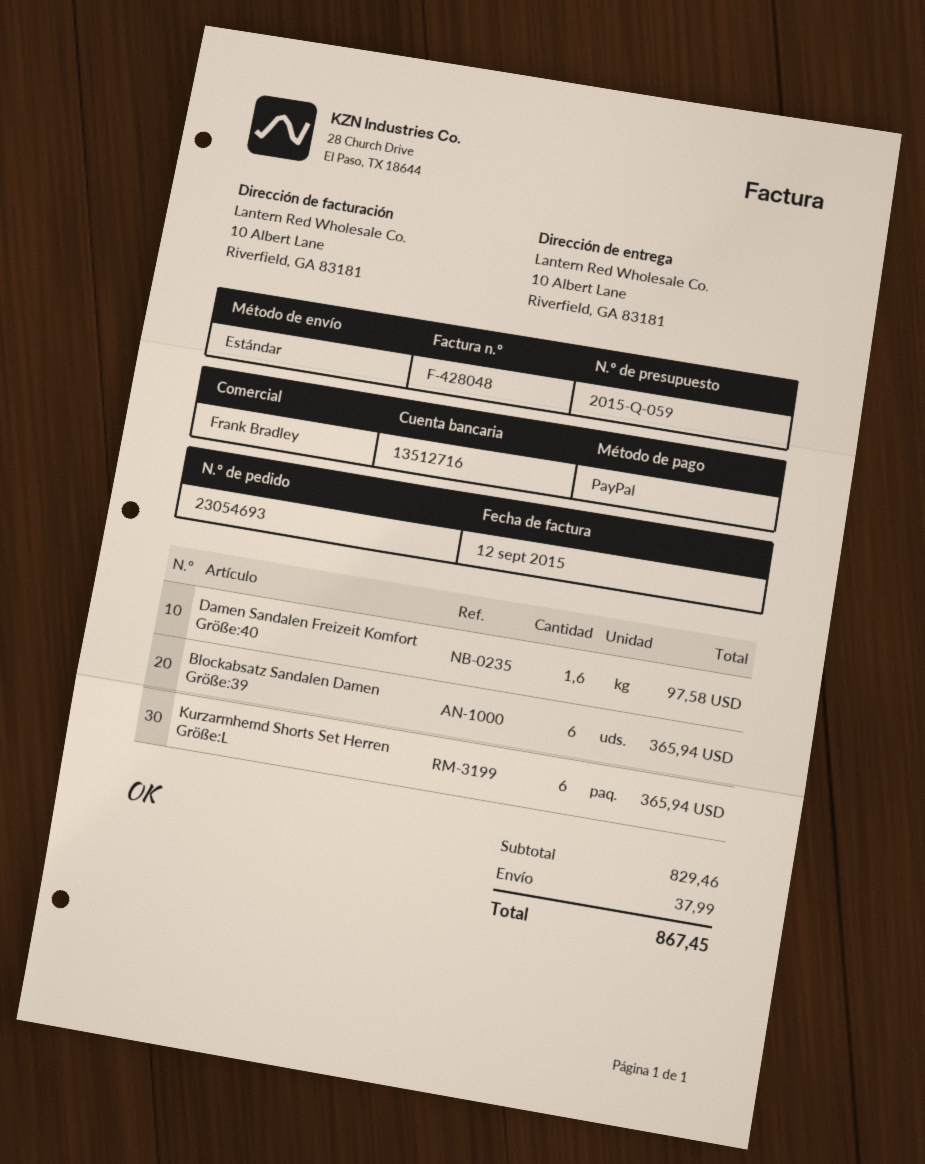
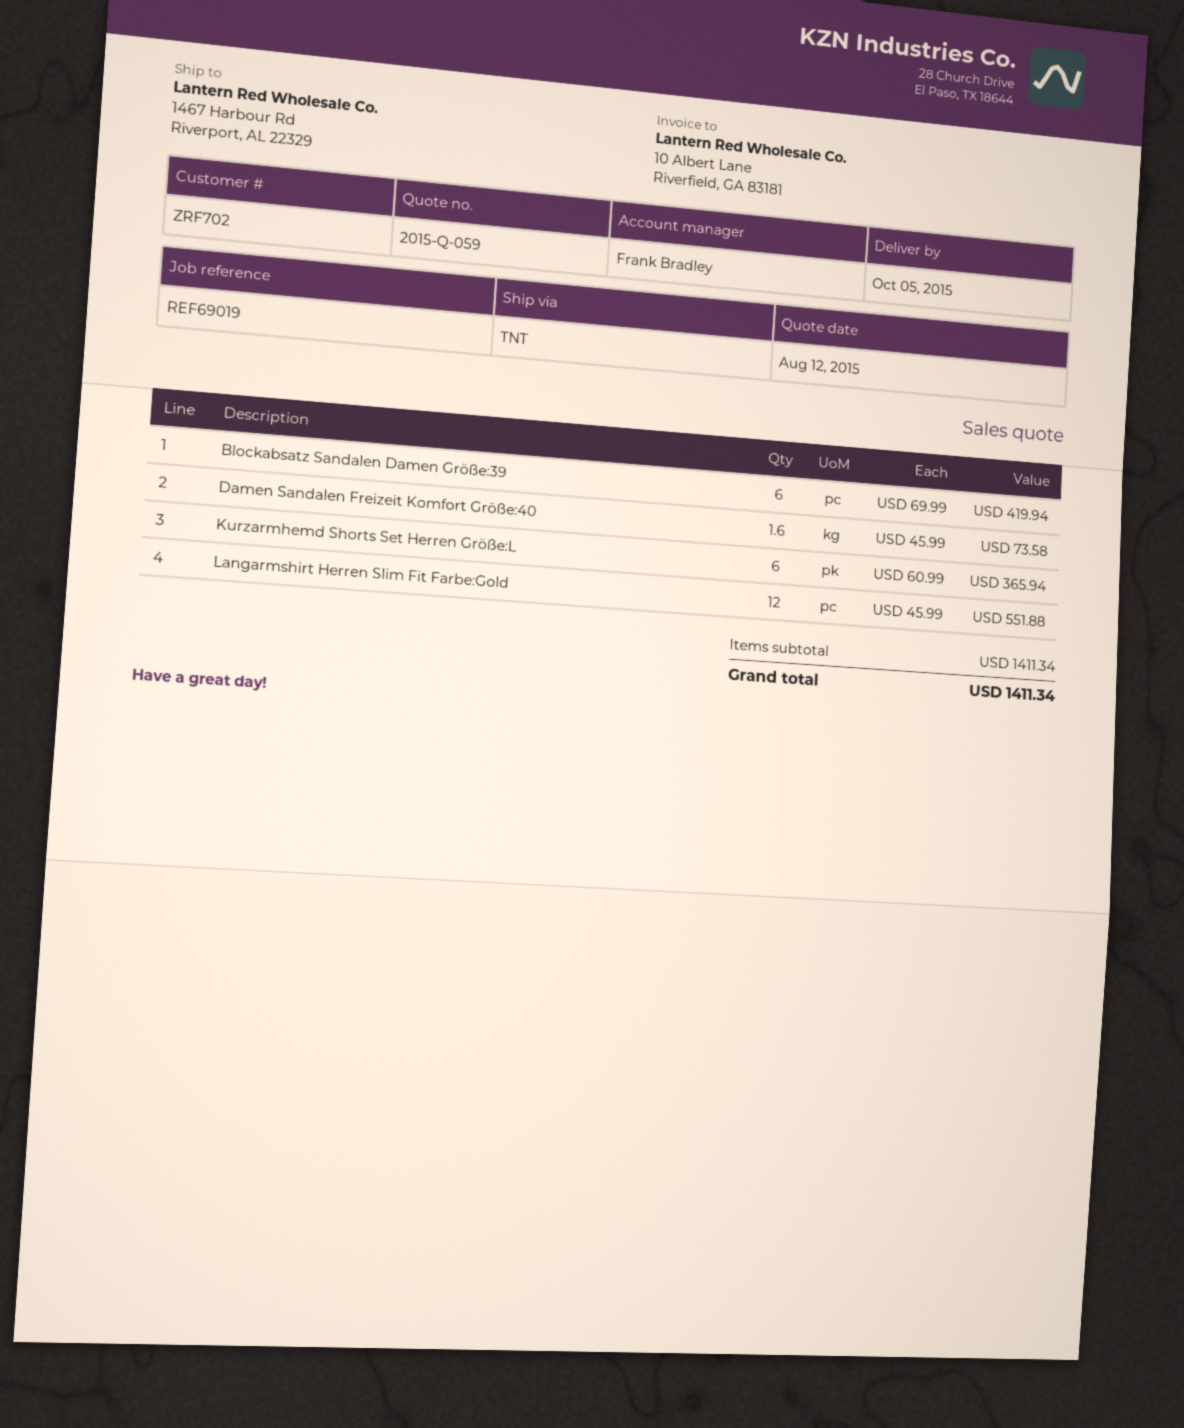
shipping method: standard -> TNT
ship to: 10 Albert Lane, Riverfield, GA 83181 -> 1467 Harbour Rd, Riverport, AL 22329
Damen Sandalen Freizeit Komfort Größe:40: 1.6 for 97.58 -> 1.6 for 73.58
Blockabsatz Sandalen Damen Größe:39: 6 for 365.94 -> 6 for 419.94
Langarmshirt Herren Slim Fit Farbe:Gold: none -> 12 for 551.88
subtotal: 829.46 -> 1411.34
shipping: 37.99 -> none
total: 867.45 -> 1411.34

